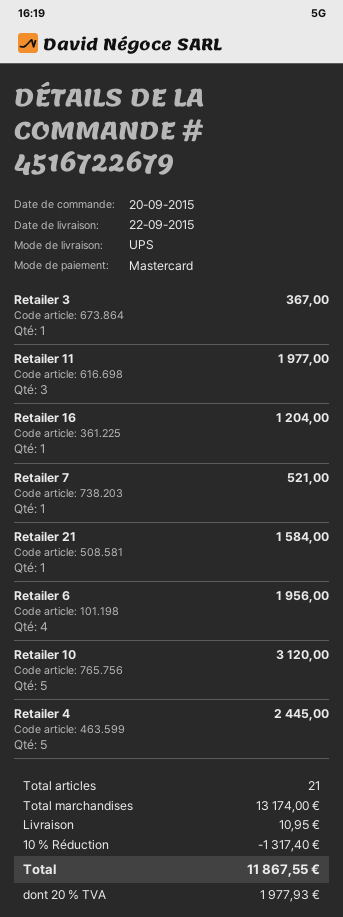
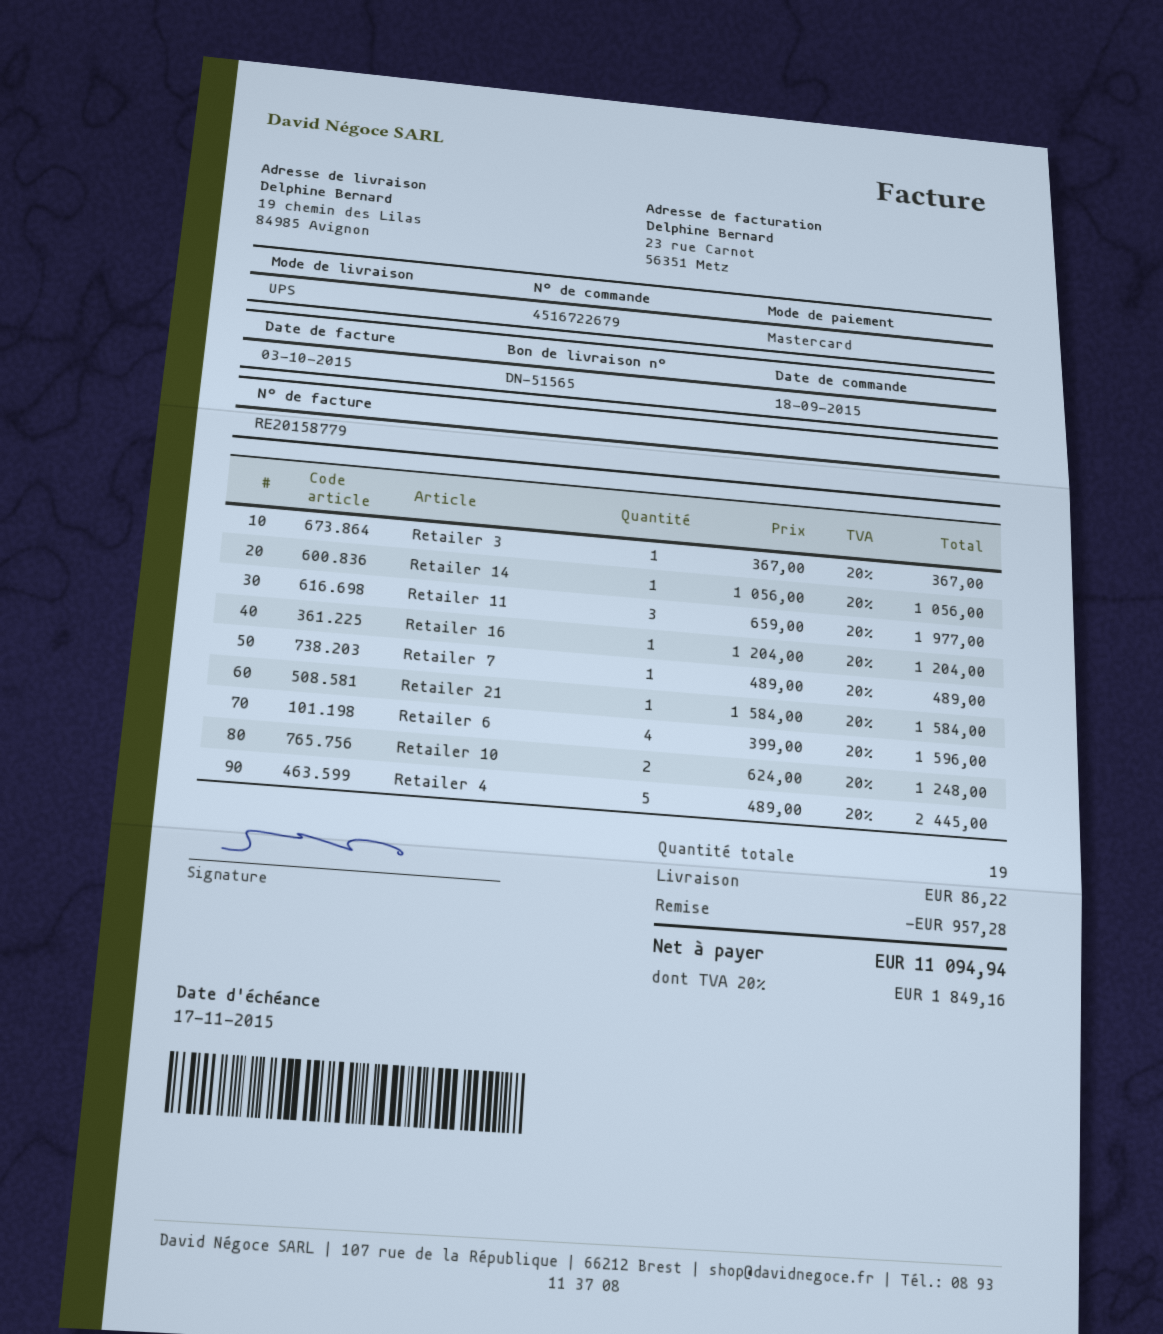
order date: 2015-09-20 -> 2015-09-18
Retailer 7: 1 for 521.00 -> 1 for 489.00
Retailer 6: 4 for 1956.00 -> 4 for 1596.00
Retailer 10: 5 for 3120.00 -> 2 for 1248.00
Retailer 14: none -> 1 for 1056.00
total quantity: 21 -> 19
discount: 1317.40 -> 957.28
shipping: 10.95 -> 86.22
tax: 20% = 1977.93 -> 20% = 1849.16
total: 11867.55 -> 11094.94

